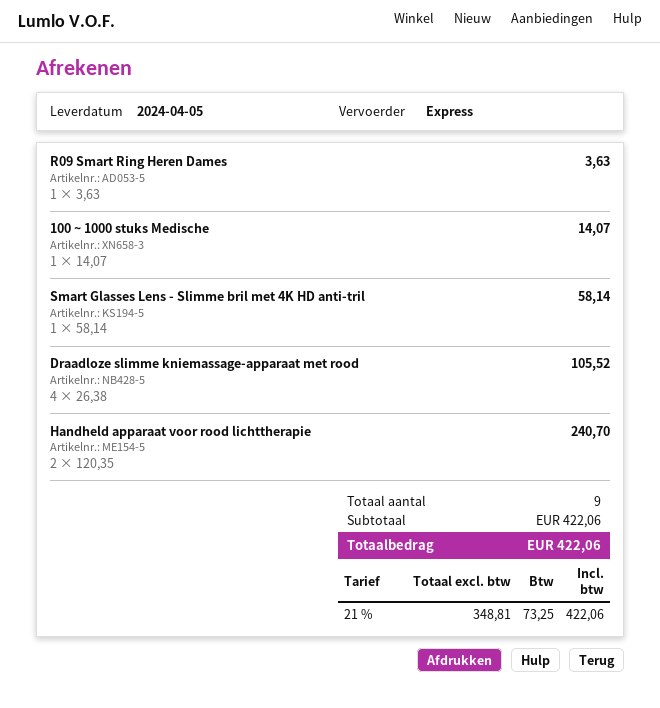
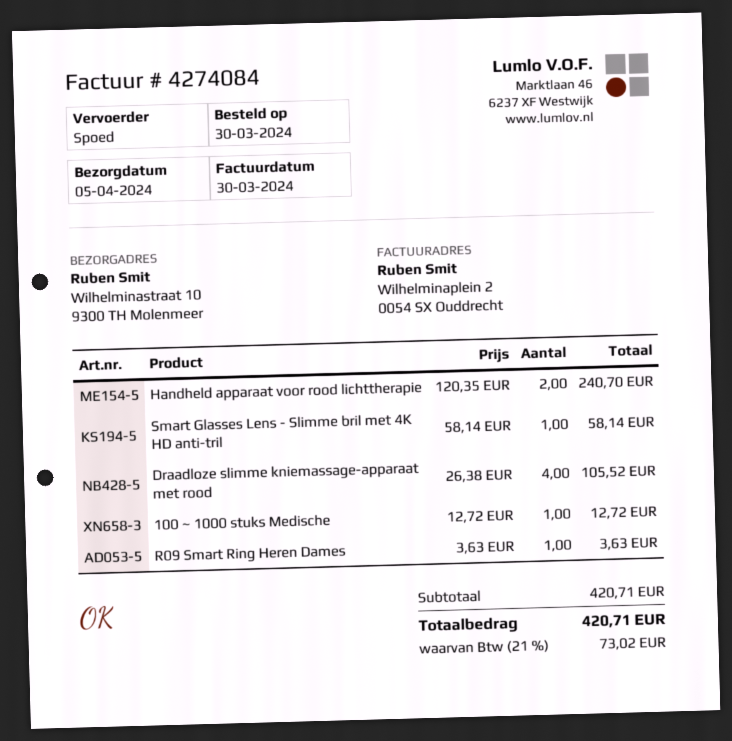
100 ~ 1000 stuks Medische: 1 x 14.07 = 14.07 -> 1 x 12.72 = 12.72
subtotal: 422.06 -> 420.71
tax: 21% = 73.25 -> 21% = 73.02
total: 422.06 -> 420.71

